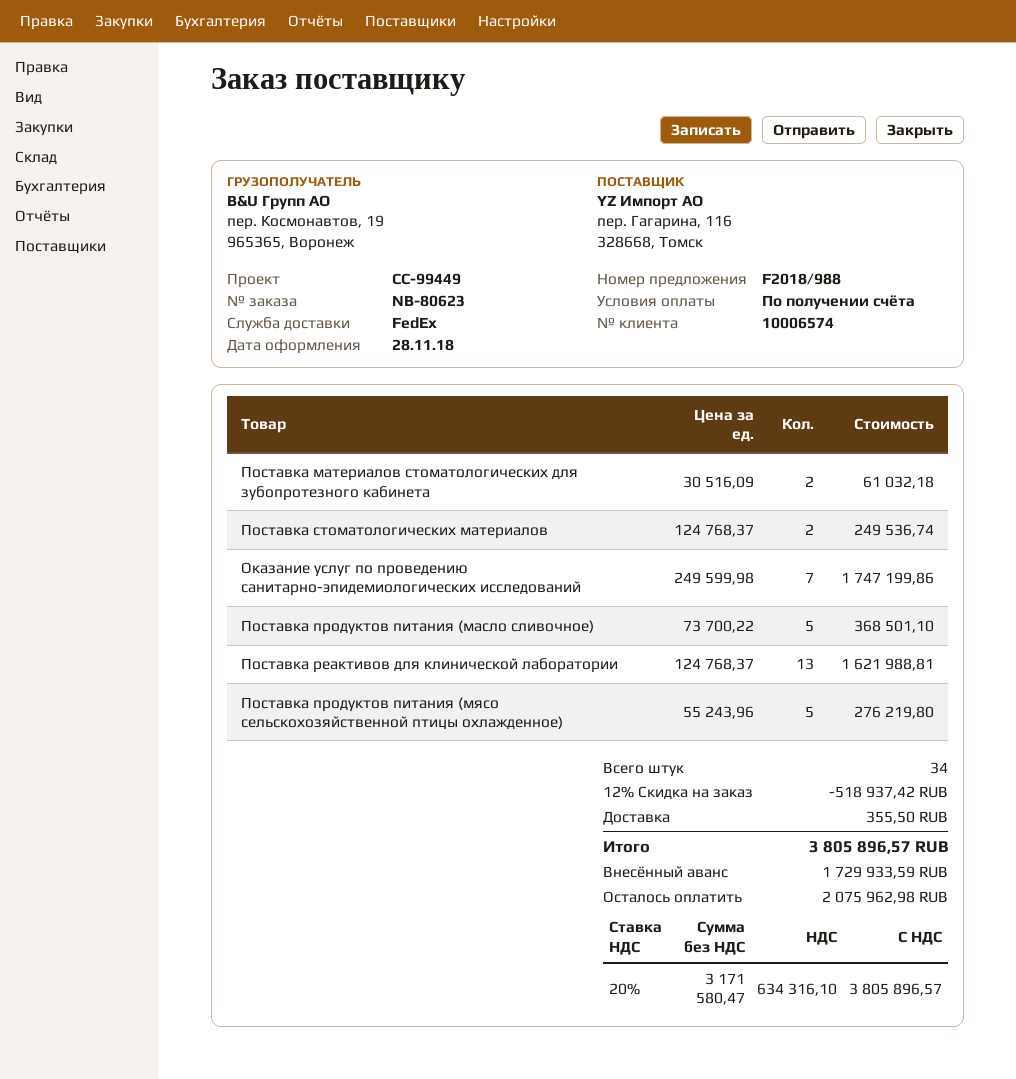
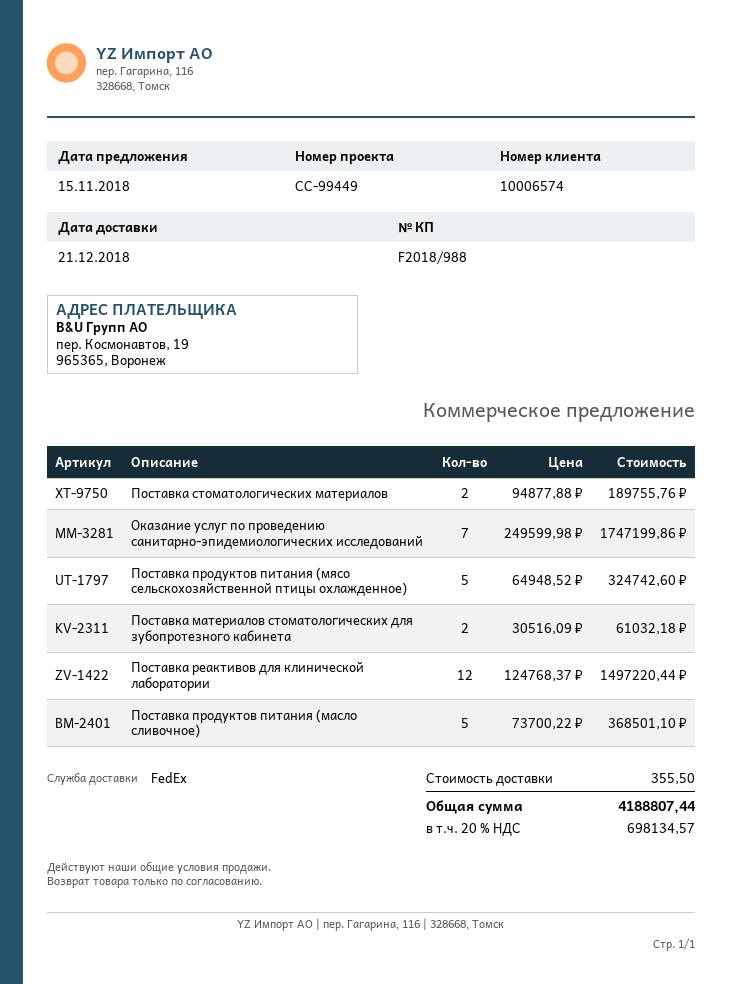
Поставка стоматологических материалов: 2 x 124768.37 = 249536.74 -> 2 x 94877.88 = 189755.76
Поставка реактивов для клинической лаборатории: 13 x 124768.37 = 1621988.81 -> 12 x 124768.37 = 1497220.44
Поставка продуктов питания (мясо сельскохозяйственной птицы охлажденное): 5 x 55243.96 = 276219.80 -> 5 x 64948.52 = 324742.60
discount: 12% = 518937.42 -> none
tax: 20% = 634316.10 -> 20% = 698134.57
total: 3805896.57 -> 4188807.44

